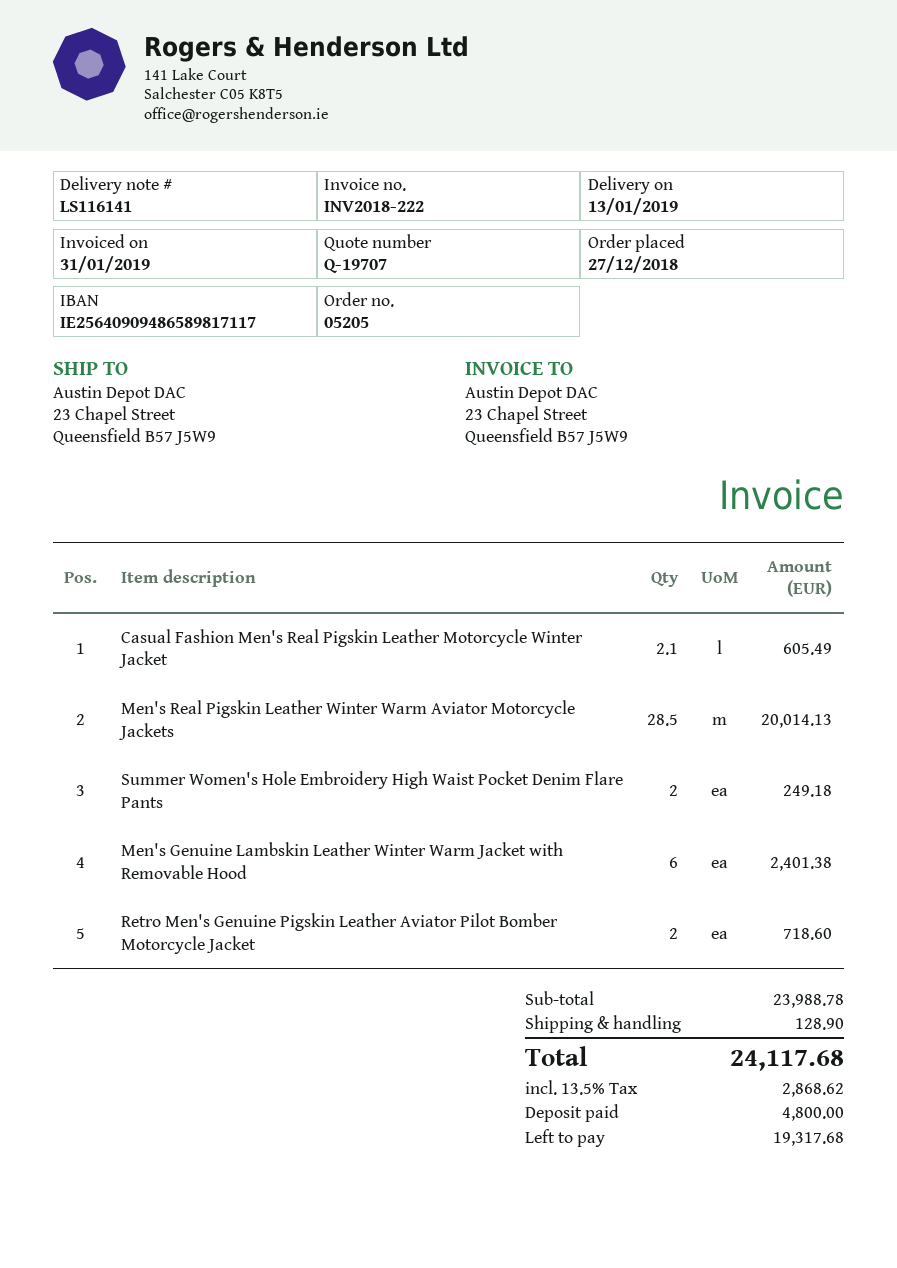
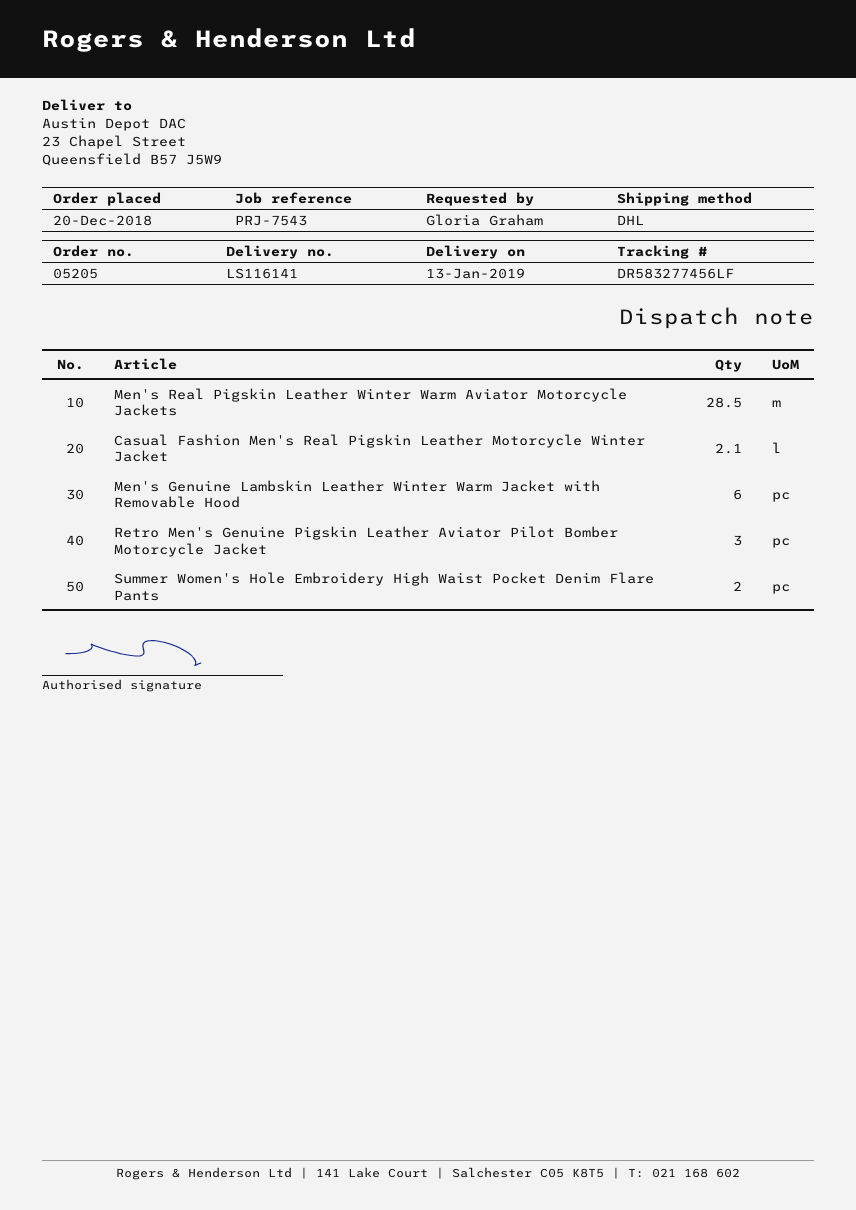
order date: 2018-12-27 -> 2018-12-20
Retro Men's Genuine Pigskin Leather Aviator Pilot Bomber Motorcycle Jacket: 2 -> 3

